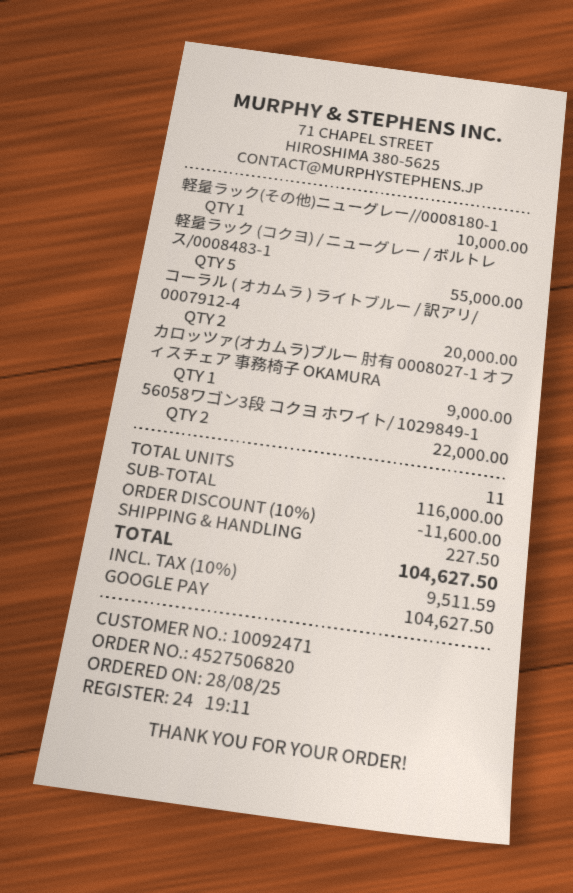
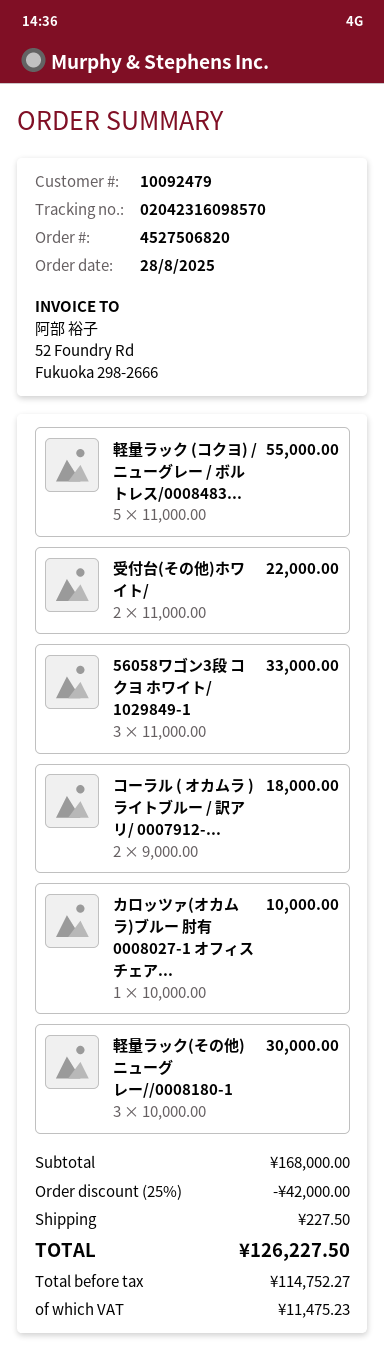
customer number: 10092471 -> 10092479
軽量ラック(その他)ニューグレー//0008180-1: 1 for 10000.00 -> 3 for 30000.00
コーラル ( オカムラ ) ライトブルー / 訳アリ/ 0007912-4: 2 for 20000.00 -> 2 for 18000.00
カロッツァ(オカムラ)ブルー 肘有 0008027-1 オフィスチェア 事務椅子 OKAMURA: 1 for 9000.00 -> 1 for 10000.00
56058ワゴン3段 コクヨ ホワイト/ 1029849-1: 2 for 22000.00 -> 3 for 33000.00
受付台(その他)ホワイト/: none -> 2 for 22000.00
subtotal: 116000.00 -> 168000.00
discount: 10% = 11600.00 -> 25% = 42000.00
tax: 9511.59 -> 11475.23
total: 104627.50 -> 126227.50

